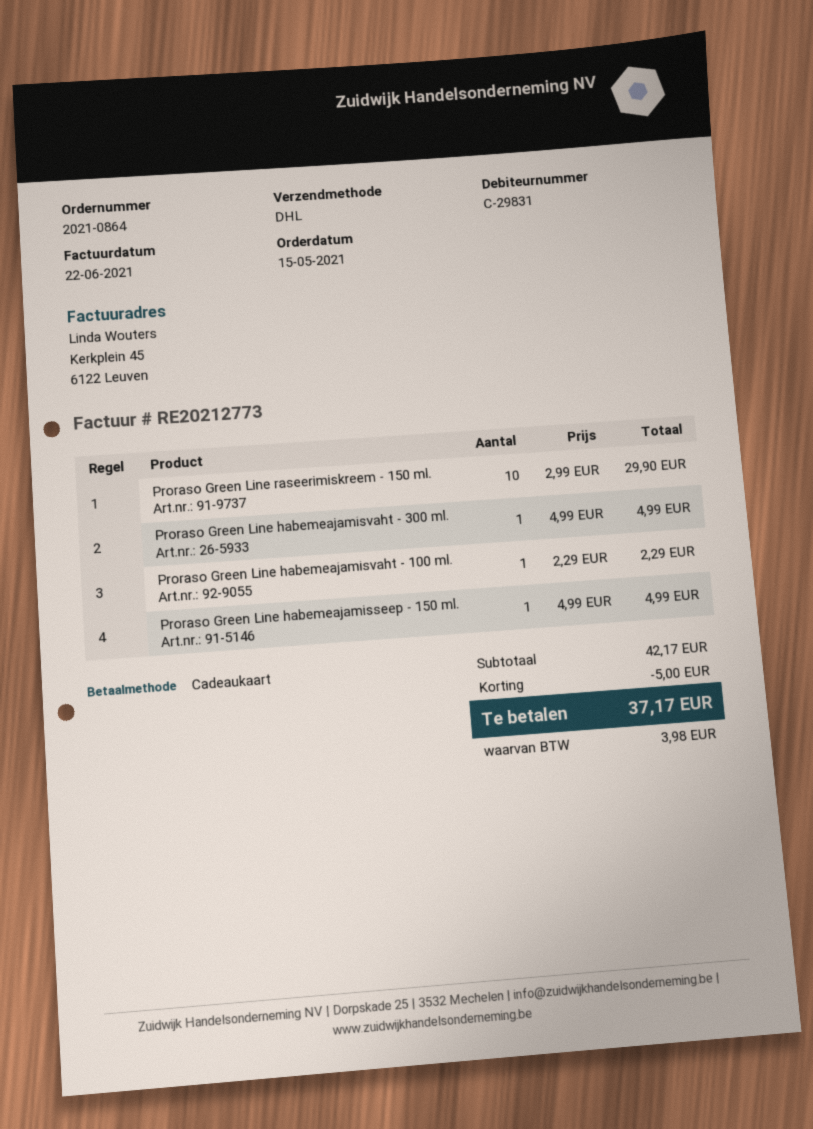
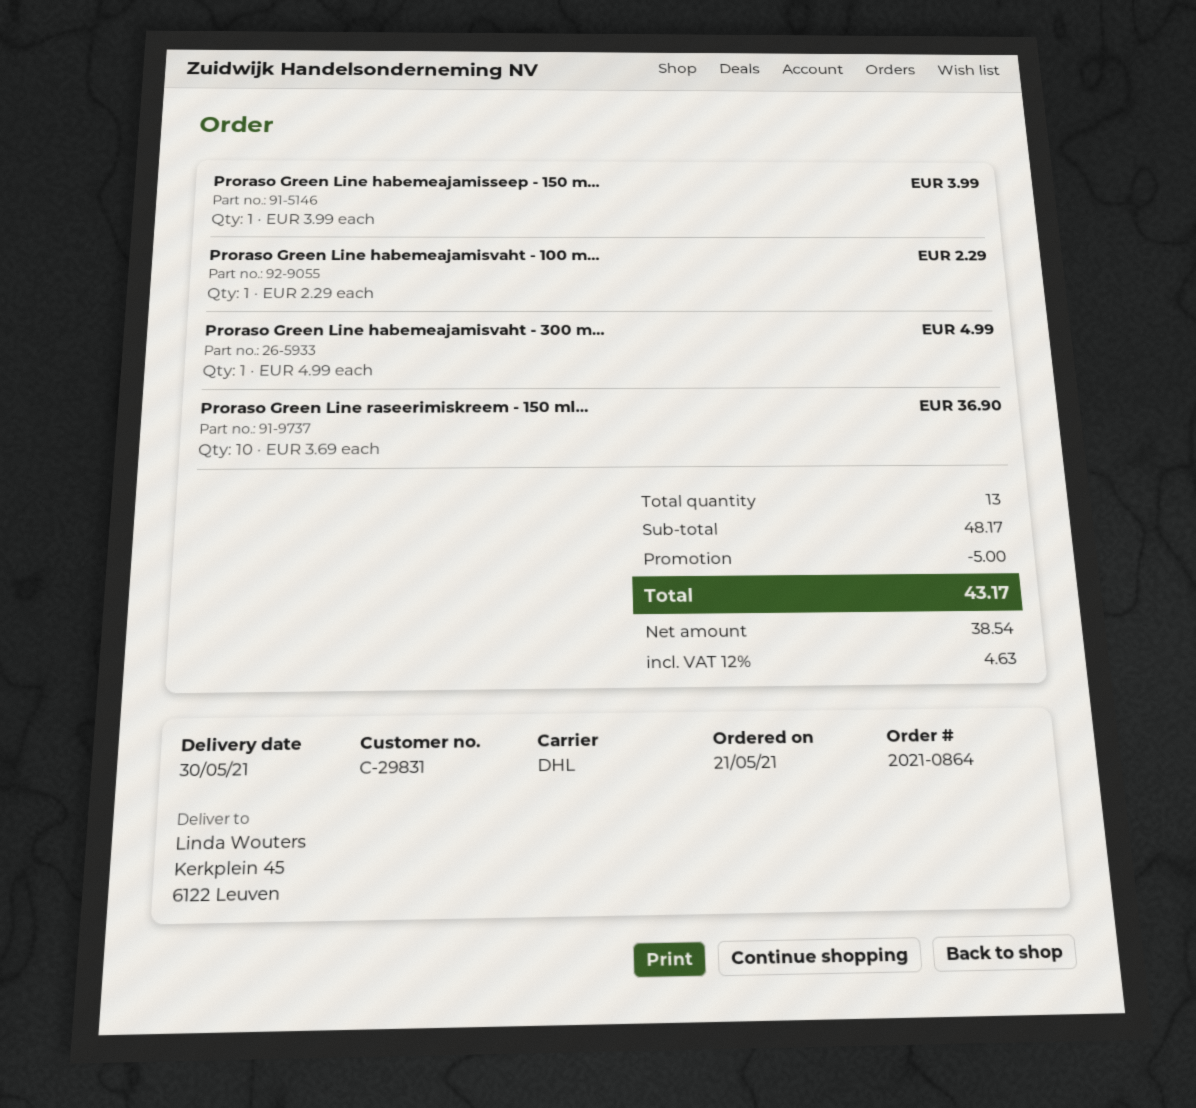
order date: 2021-05-15 -> 2021-05-21
Proraso Green Line raseerimiskreem - 150 ml.: 10 x 2.99 = 29.90 -> 10 x 3.69 = 36.90
Proraso Green Line habemeajamisseep - 150 ml.: 1 x 4.99 = 4.99 -> 1 x 3.99 = 3.99
subtotal: 42.17 -> 48.17
tax: 3.98 -> 4.63
total: 37.17 -> 43.17

